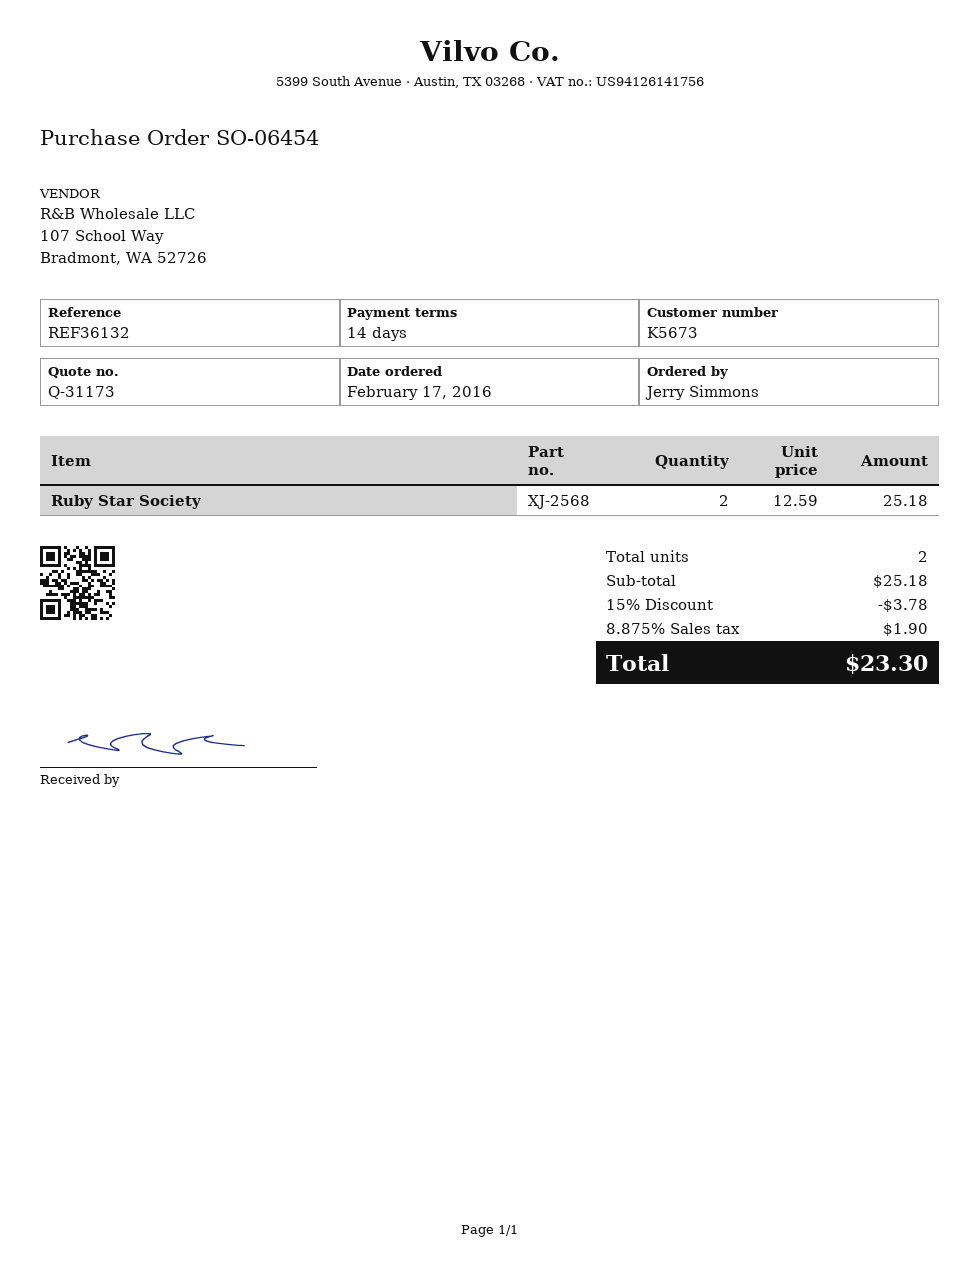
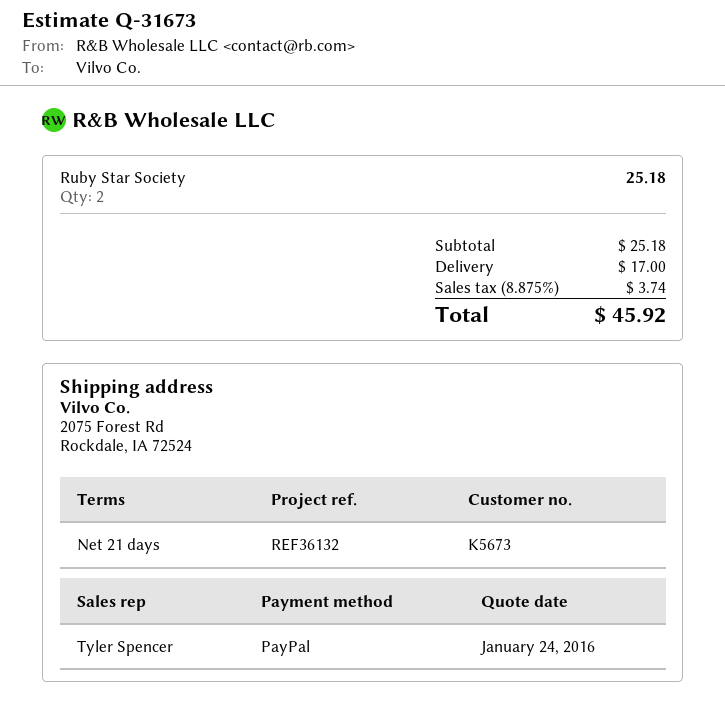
quote number: Q-31173 -> Q-31673
payment terms: 14 days -> 21 days
discount: 15% = 3.78 -> none
shipping: none -> 17.00
tax: 8.875% = 1.90 -> 8.875% = 3.74
total: 23.30 -> 45.92

